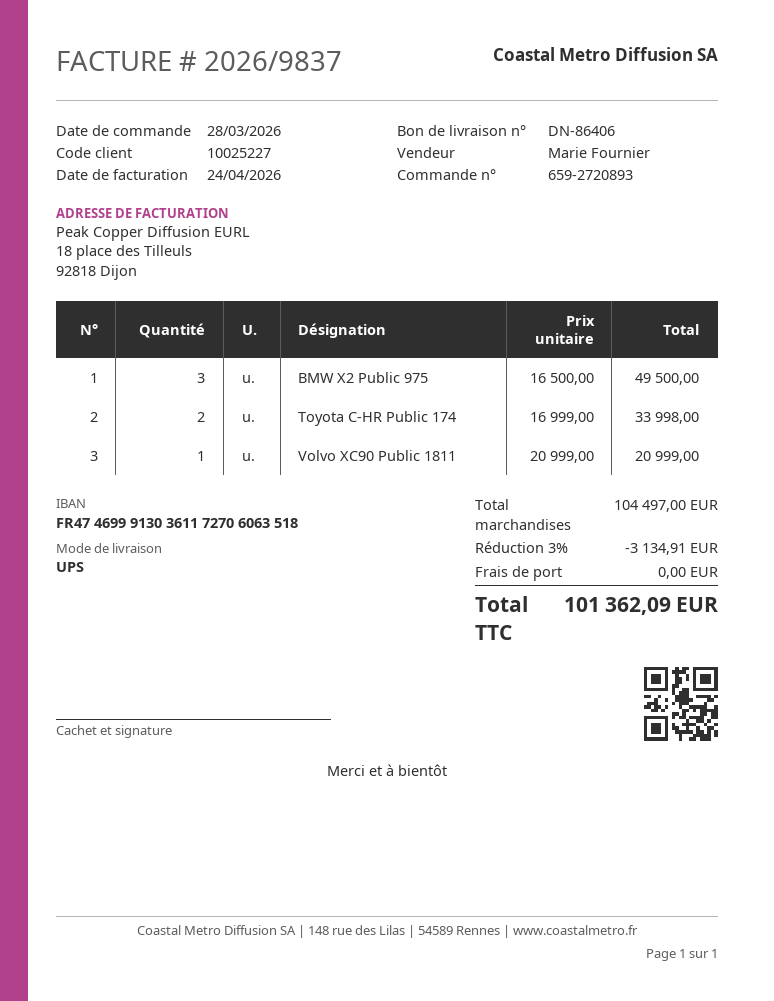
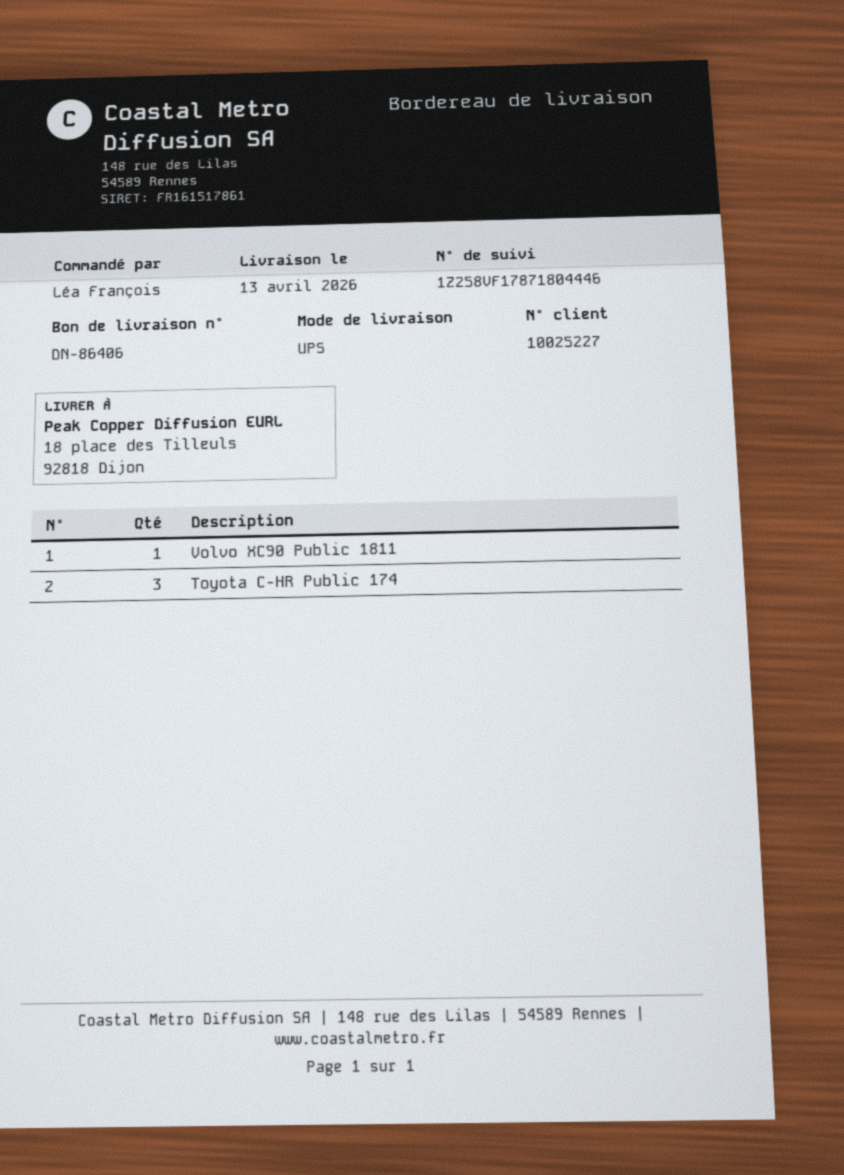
BMW X2 Public 975: 3 -> none
Toyota C-HR Public 174: 2 -> 3

